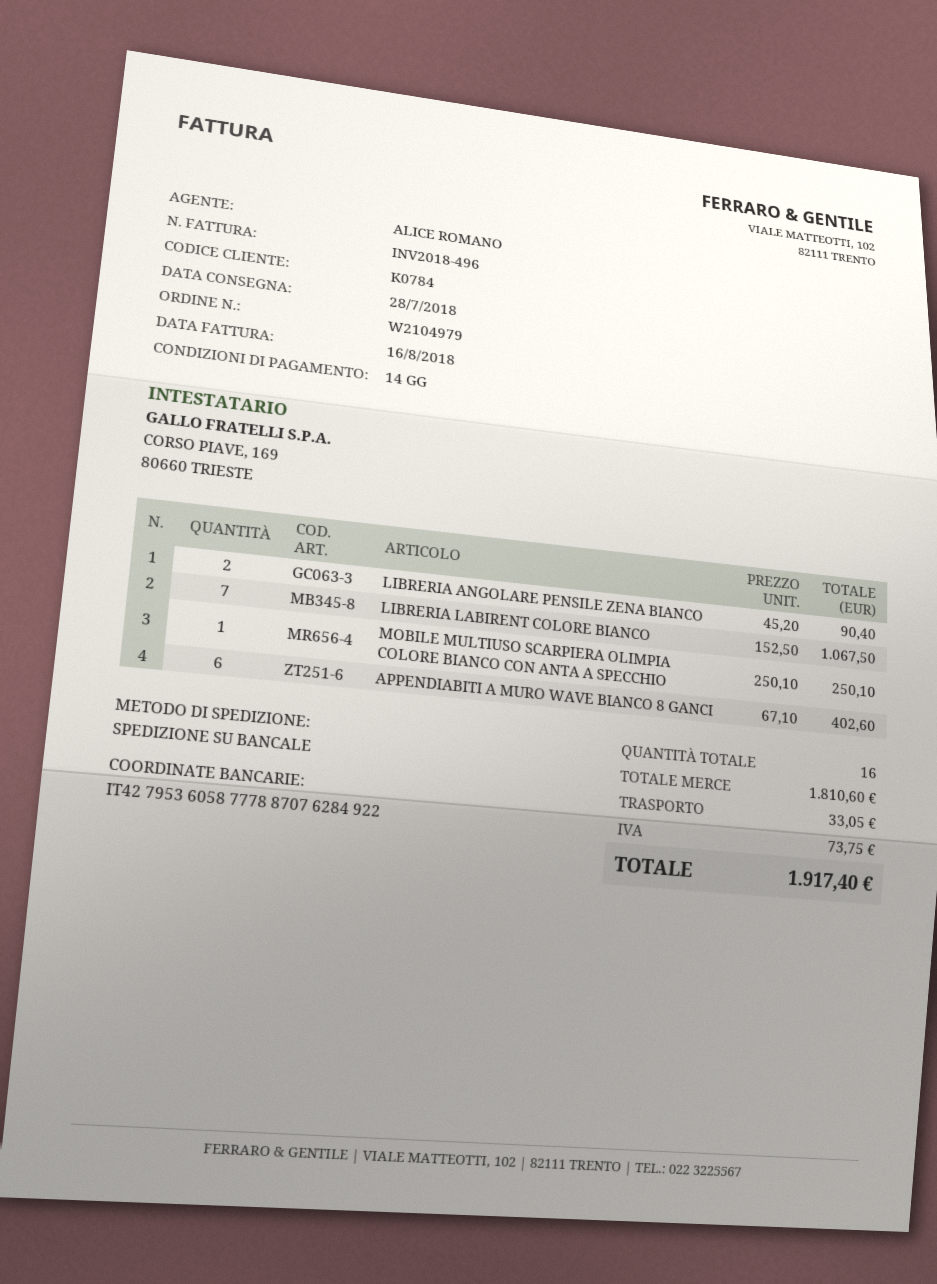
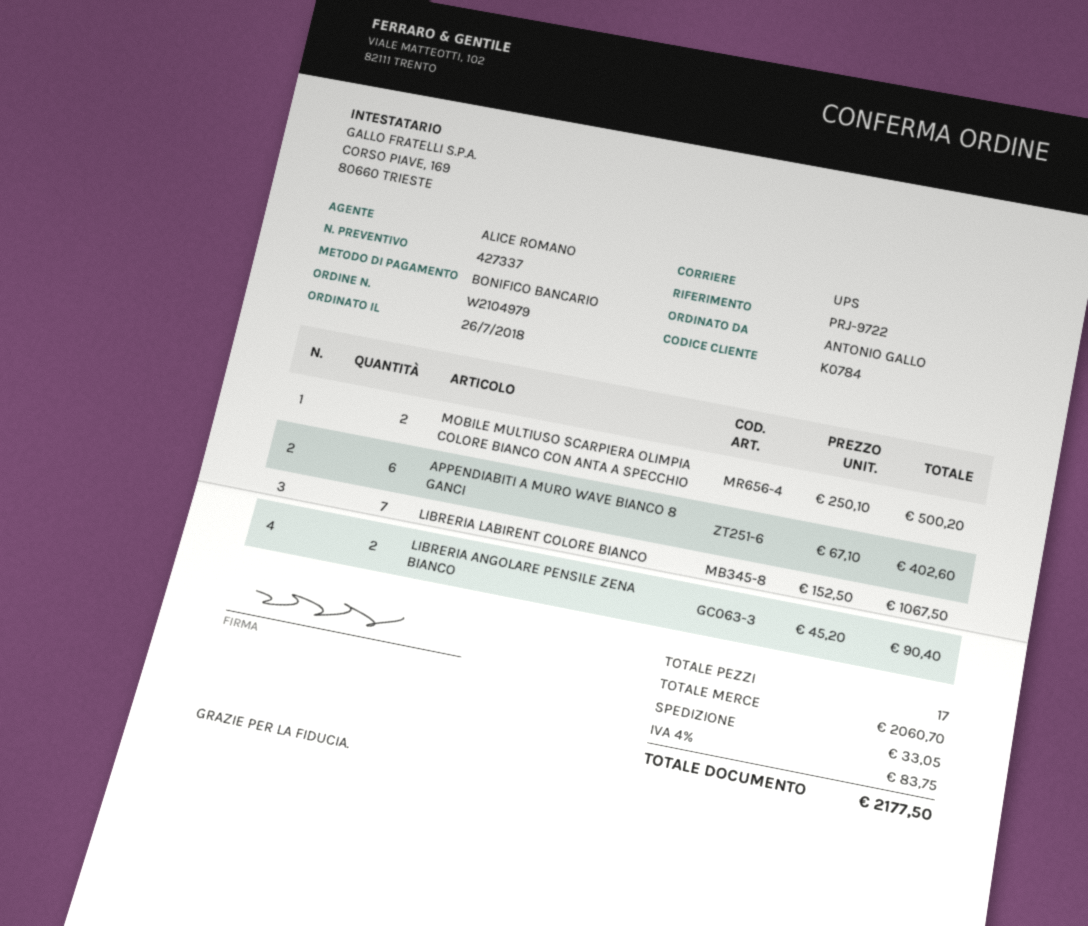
shipping method: pallet freight -> UPS
MOBILE MULTIUSO SCARPIERA OLIMPIA COLORE BIANCO CON ANTA A SPECCHIO: 1 x 250.10 = 250.10 -> 2 x 250.10 = 500.20
total quantity: 16 -> 17
subtotal: 1810.60 -> 2060.70
tax: 73.75 -> 83.75
total: 1917.40 -> 2177.50

